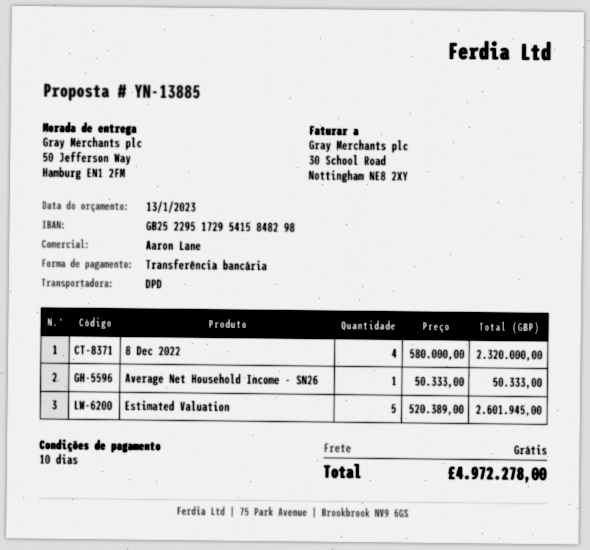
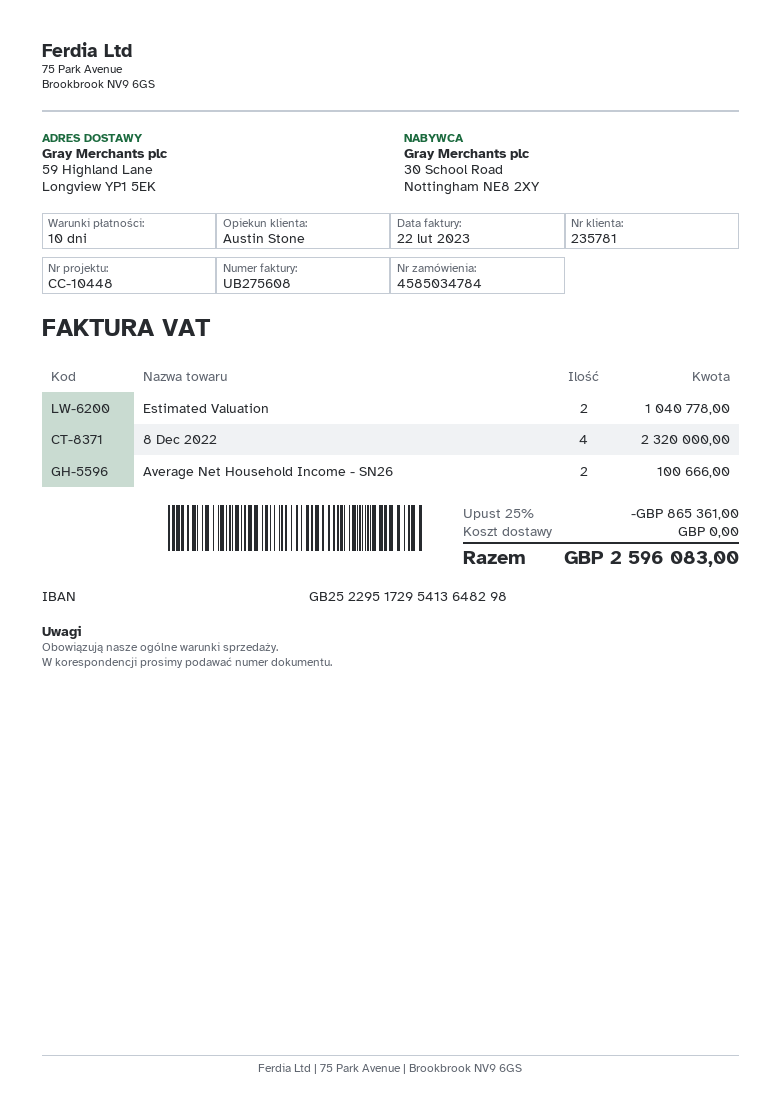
sales rep: Aaron Lane -> Austin Stone
bank account: GB25229517295415848298 -> GB25229517295413648298
ship to: 50 Jefferson Way, Hamburg EN1 2FM -> 59 Highland Lane, Longview YP1 5EK
Average Net Household Income - SN26: 1 for 50333.00 -> 2 for 100666.00
Estimated Valuation: 5 for 2601945.00 -> 2 for 1040778.00
discount: none -> 25% = 865361.00
total: 4972278.00 -> 2596083.00

